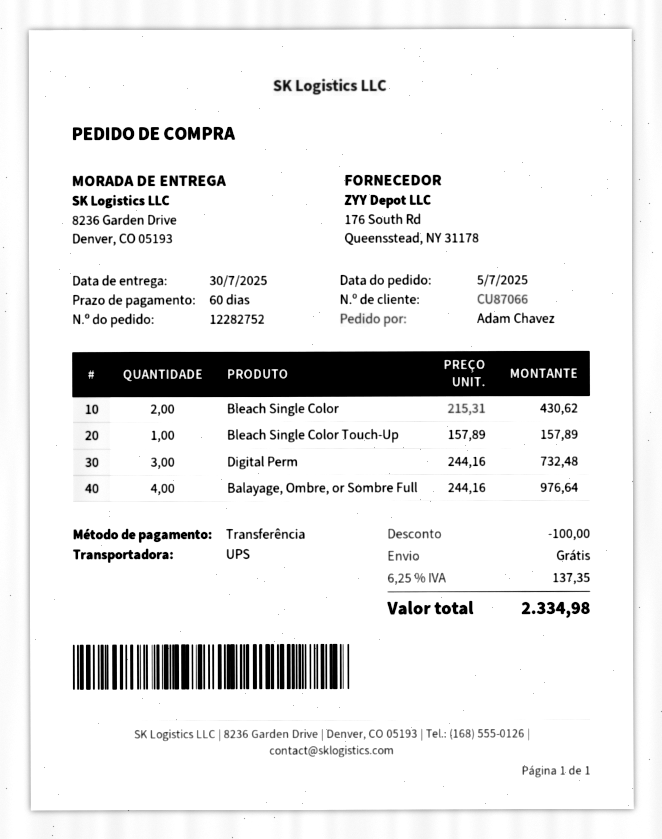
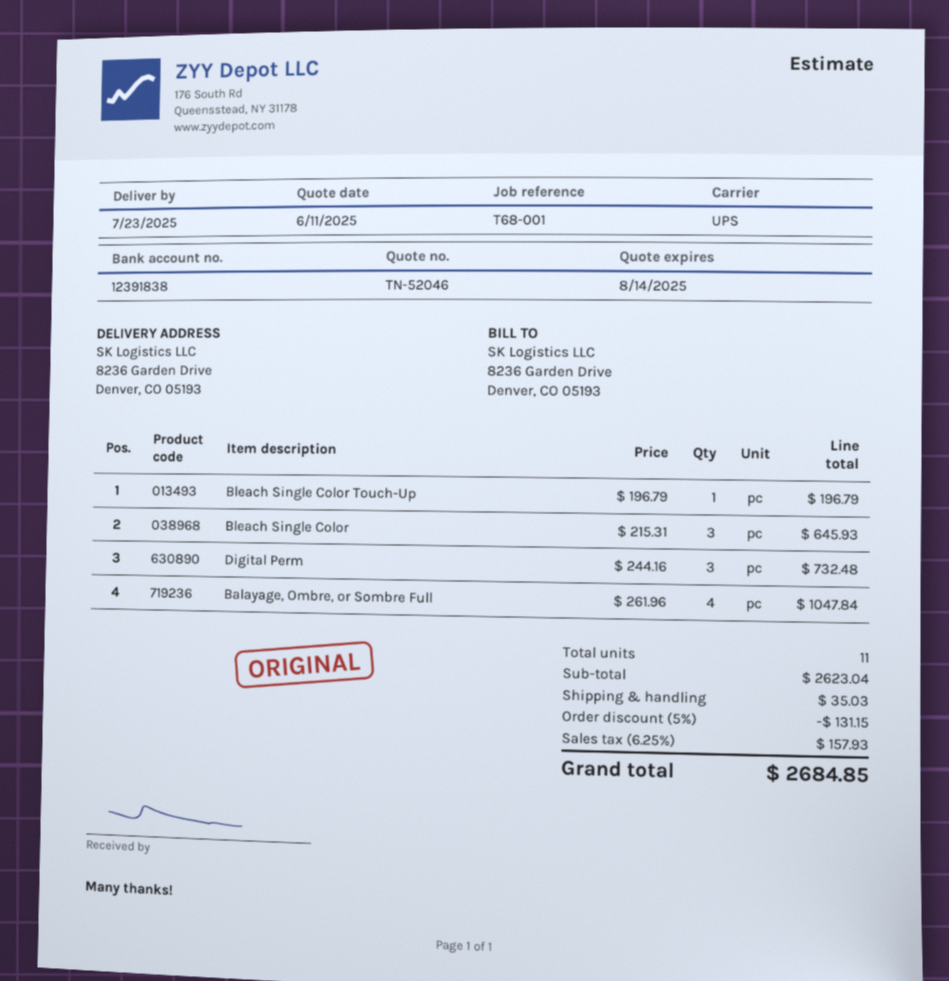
delivery date: 2025-07-30 -> 2025-07-23
Bleach Single Color: 2 x 215.31 = 430.62 -> 3 x 215.31 = 645.93
Bleach Single Color Touch-Up: 1 x 157.89 = 157.89 -> 1 x 196.79 = 196.79
Balayage, Ombre, or Sombre Full: 4 x 244.16 = 976.64 -> 4 x 261.96 = 1047.84
discount: 100.00 -> 131.15
shipping: 0.00 -> 35.03
tax: 6.25% = 137.35 -> 6.25% = 157.93
total: 2334.98 -> 2684.85

